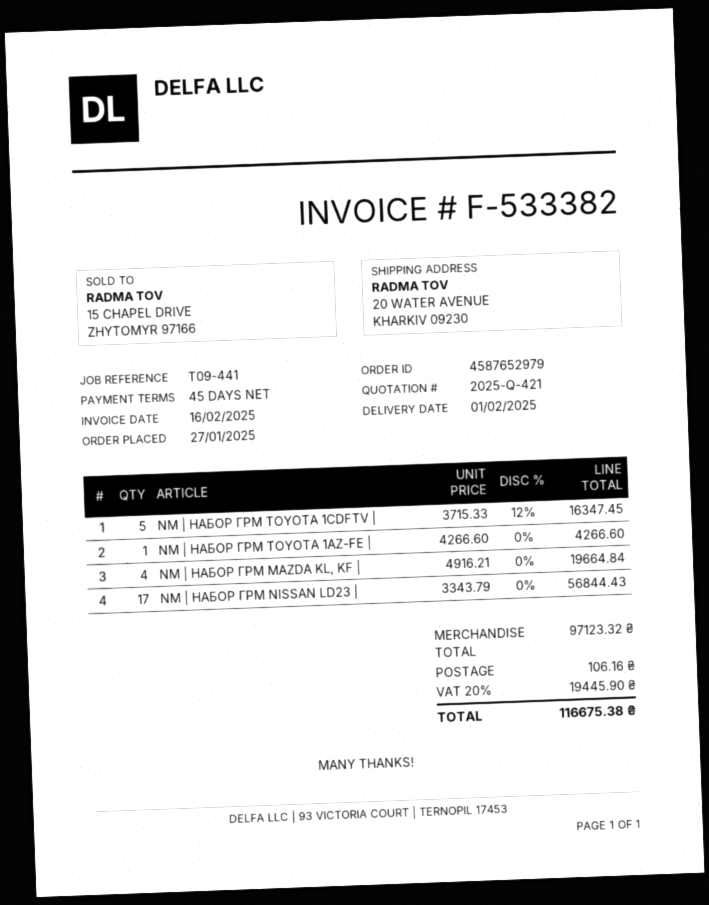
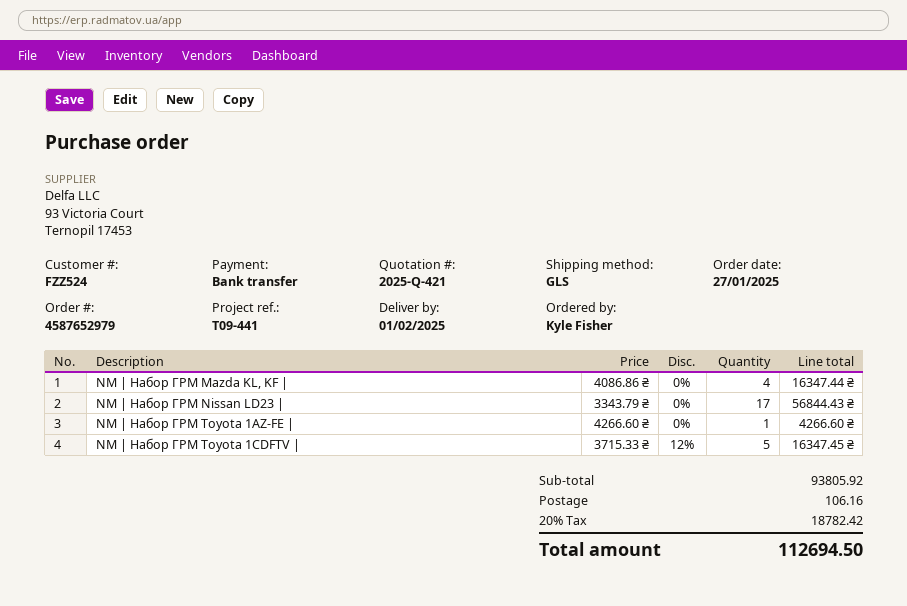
NM | НАБОР ГРМ MAZDA KL, KF |: 4 x 4916.21 = 19664.84 -> 4 x 4086.86 = 16347.44
subtotal: 97123.32 -> 93805.92
tax: 20% = 19445.90 -> 20% = 18782.42
total: 116675.38 -> 112694.50

